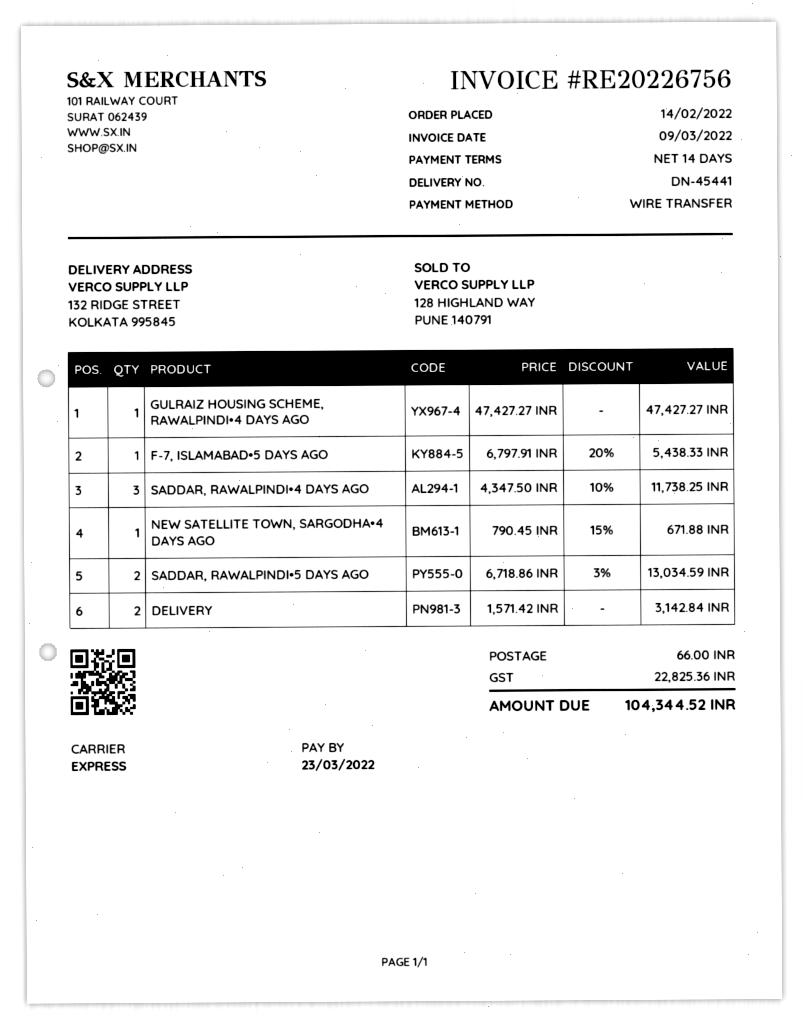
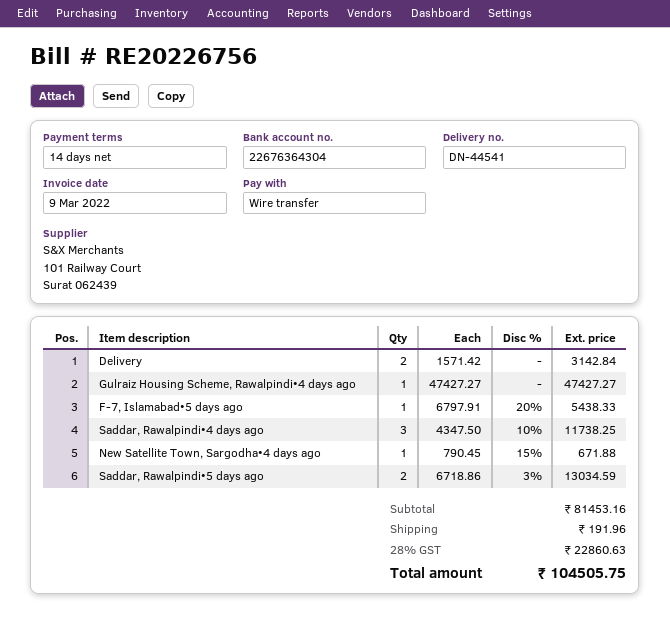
delivery note number: DN-45441 -> DN-44541
shipping: 66.00 -> 191.96
tax: 22825.36 -> 22860.63
total: 104344.52 -> 104505.75

